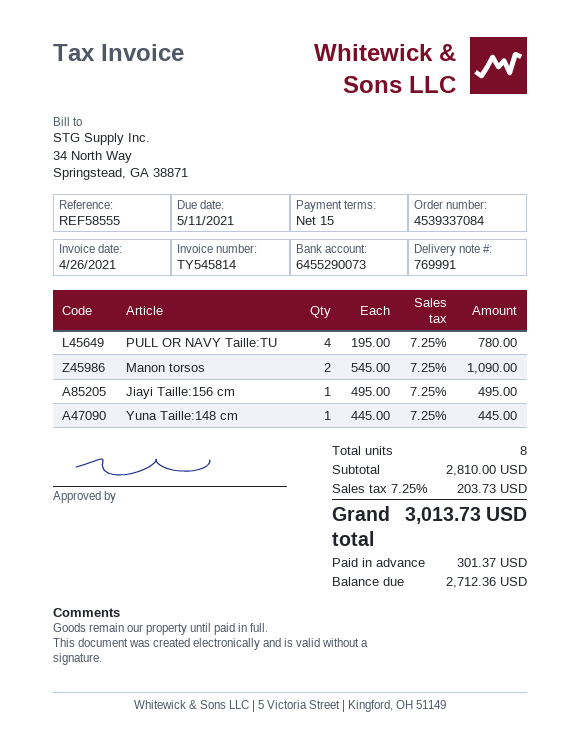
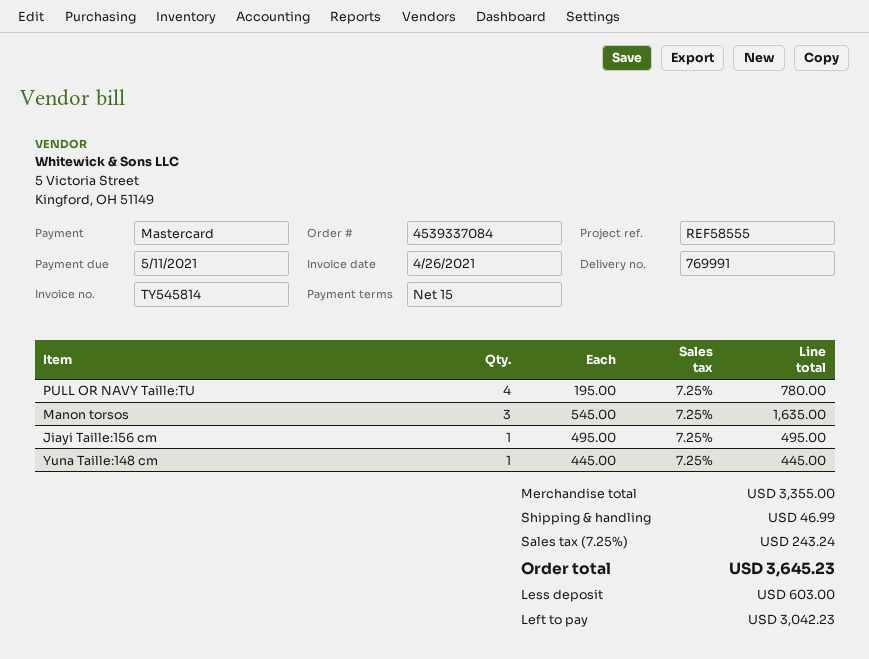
Manon torsos: 2 x 545.00 = 1090.00 -> 3 x 545.00 = 1635.00
subtotal: 2810.00 -> 3355.00
shipping: none -> 46.99
tax: 7.25% = 203.73 -> 7.25% = 243.24
total: 3013.73 -> 3645.23
deposit: 301.37 -> 603.00
balance: 2712.36 -> 3042.23

